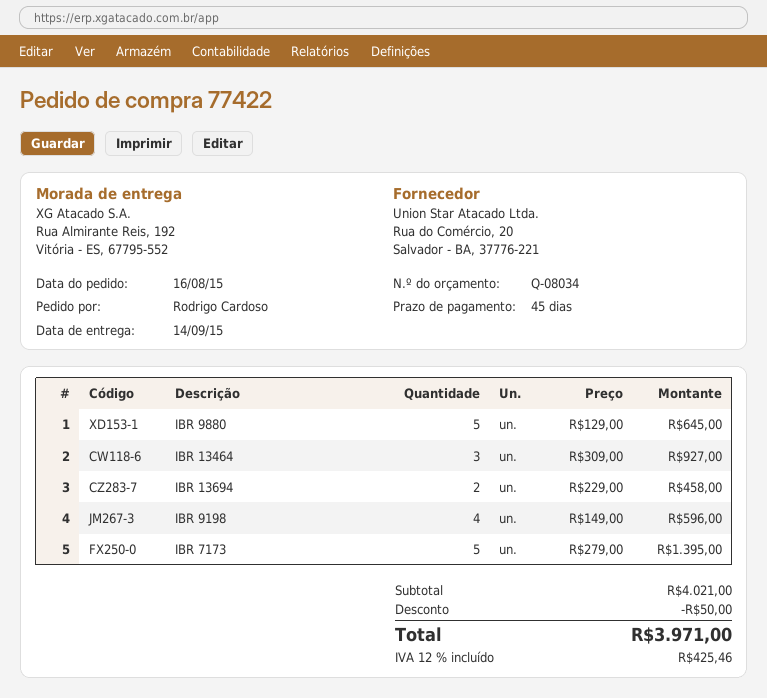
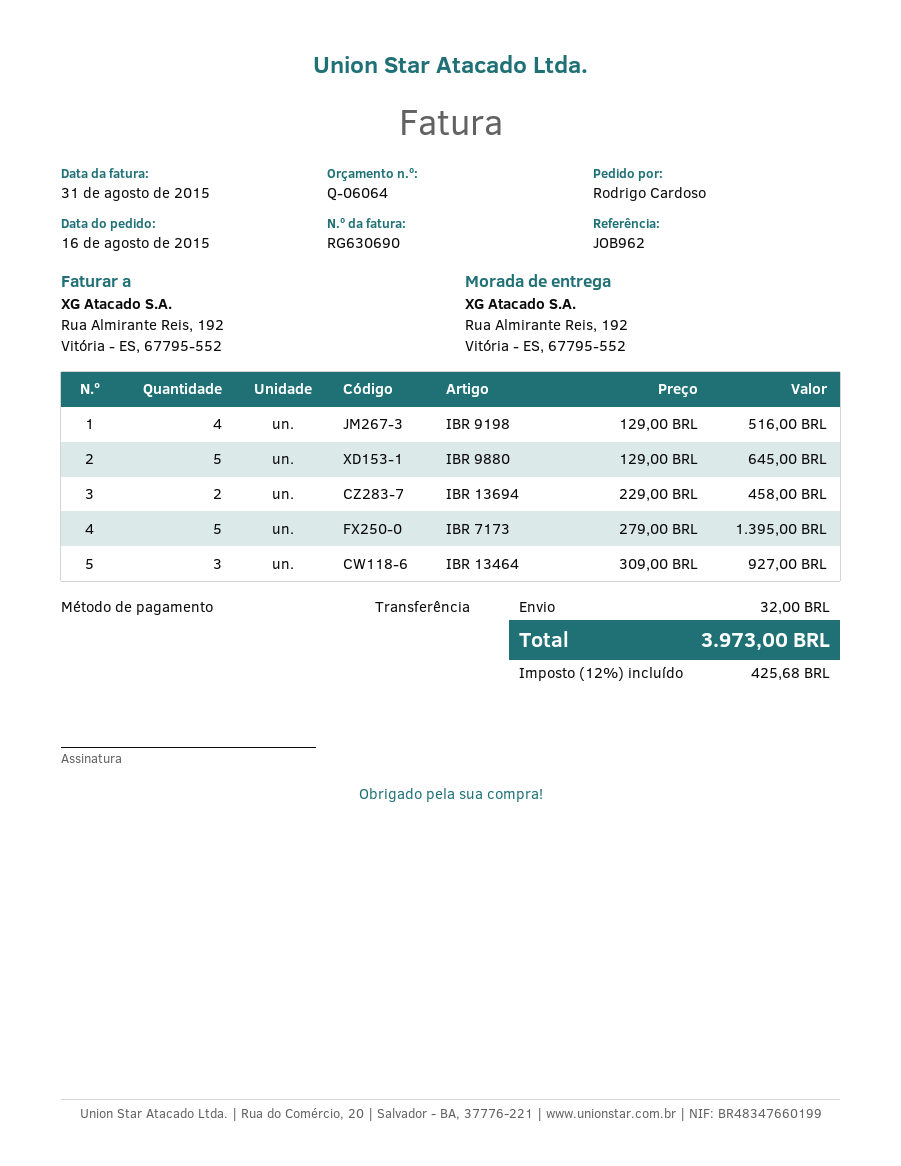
quote number: Q-08034 -> Q-06064
IBR 9198: 4 x 149.00 = 596.00 -> 4 x 129.00 = 516.00
discount: 50.00 -> none
shipping: none -> 32.00
tax: 12% = 425.46 -> 12% = 425.68
total: 3971.00 -> 3973.00

